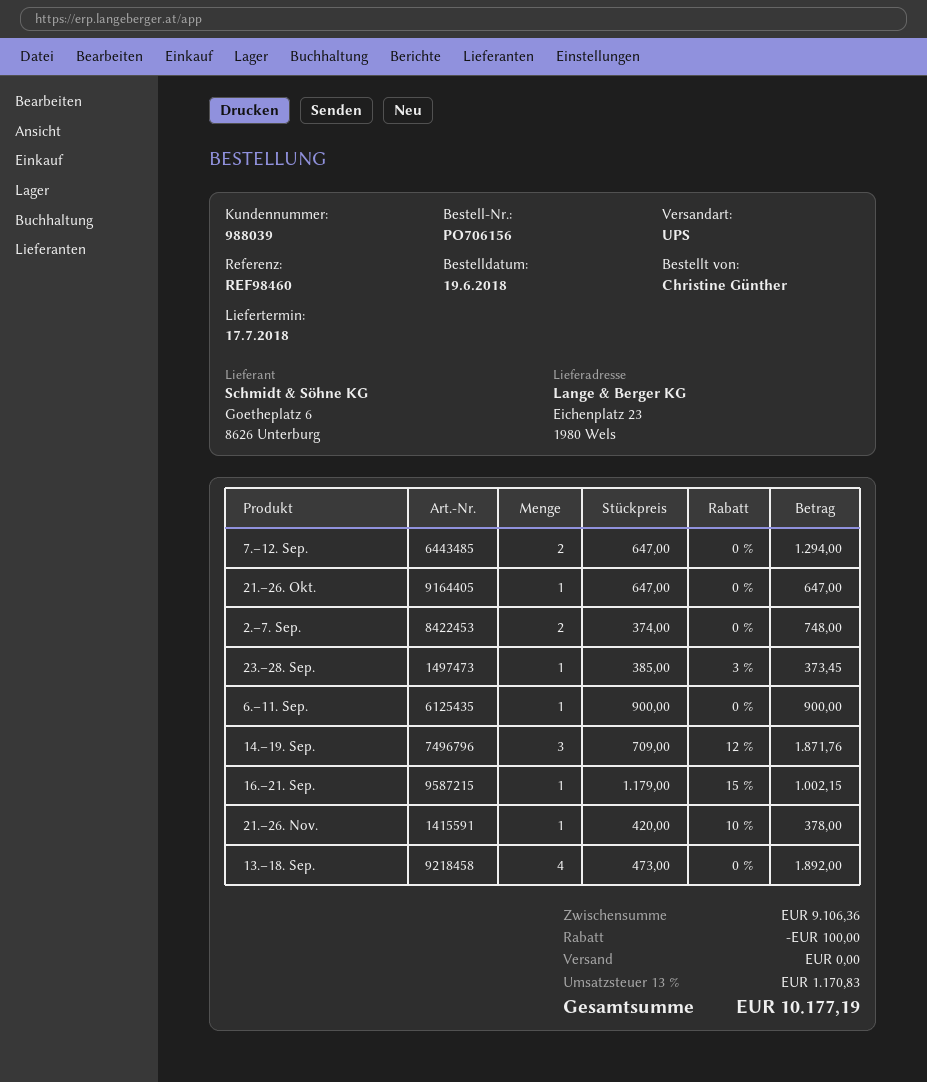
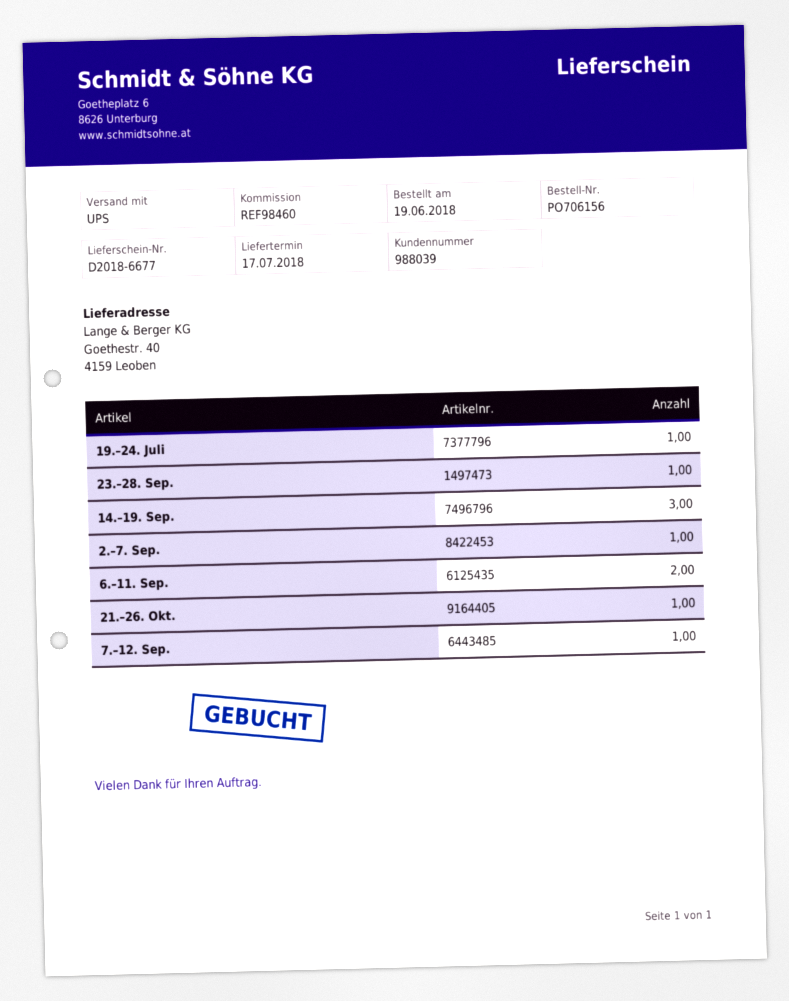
ship to: Eichenplatz 23, 1980 Wels -> Goethestr. 40, 4159 Leoben
7.–12. Sep.: 2 -> 1
2.–7. Sep.: 2 -> 1
6.–11. Sep.: 1 -> 2
16.–21. Sep.: 1 -> none
21.–26. Nov.: 1 -> none
13.–18. Sep.: 4 -> none
19.–24. Juli: none -> 1

